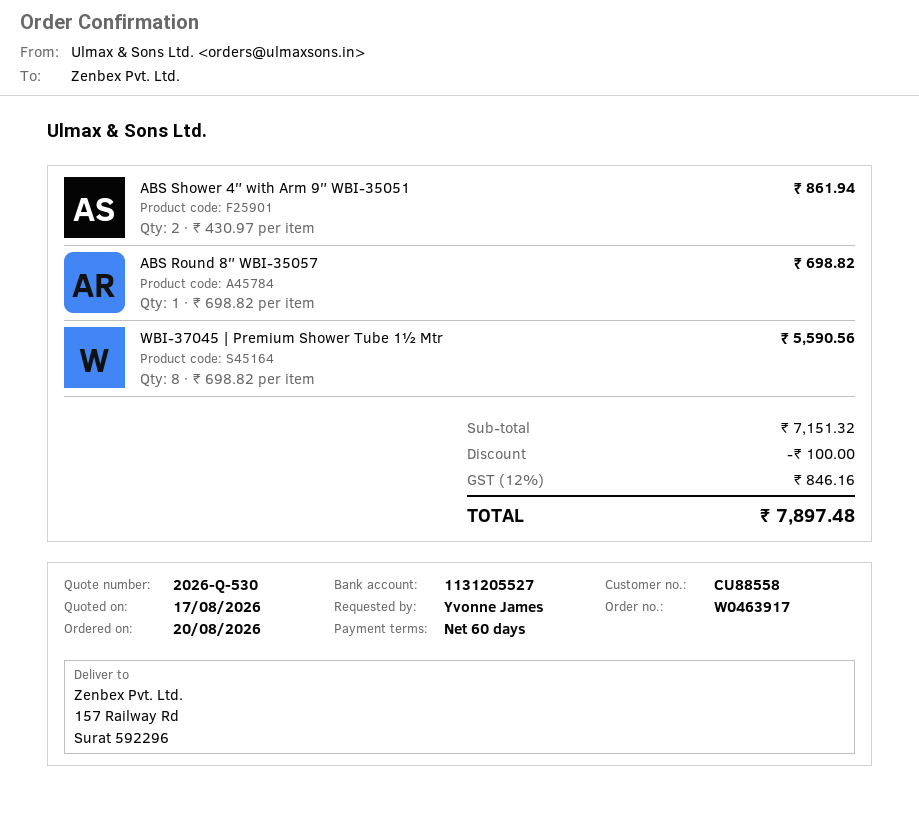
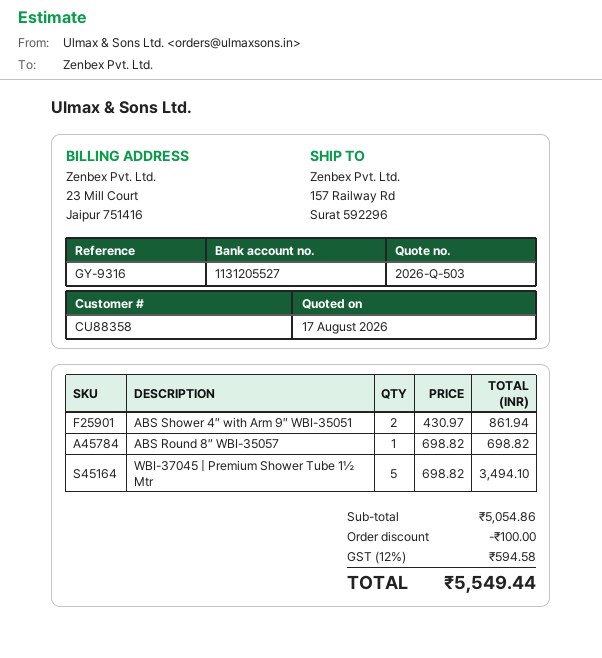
quote number: 2026-Q-530 -> 2026-Q-503
customer number: CU88558 -> CU88358
WBI-37045 | Premium Shower Tube 1½ Mtr: 8 x 698.82 = 5590.56 -> 5 x 698.82 = 3494.10
subtotal: 7151.32 -> 5054.86
tax: 12% = 846.16 -> 12% = 594.58
total: 7897.48 -> 5549.44

